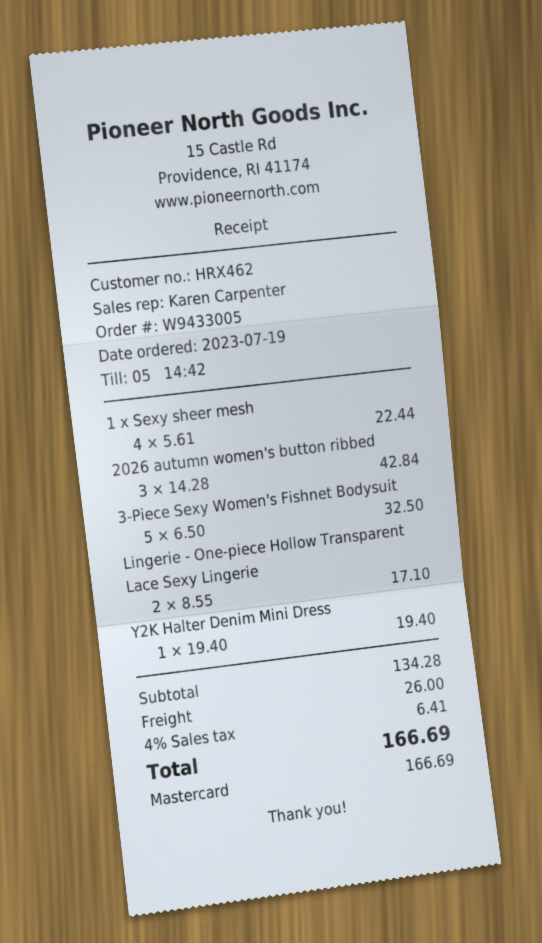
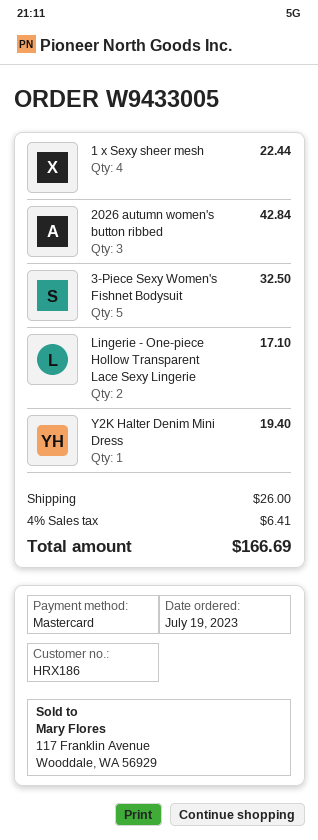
customer number: HRX462 -> HRX186

